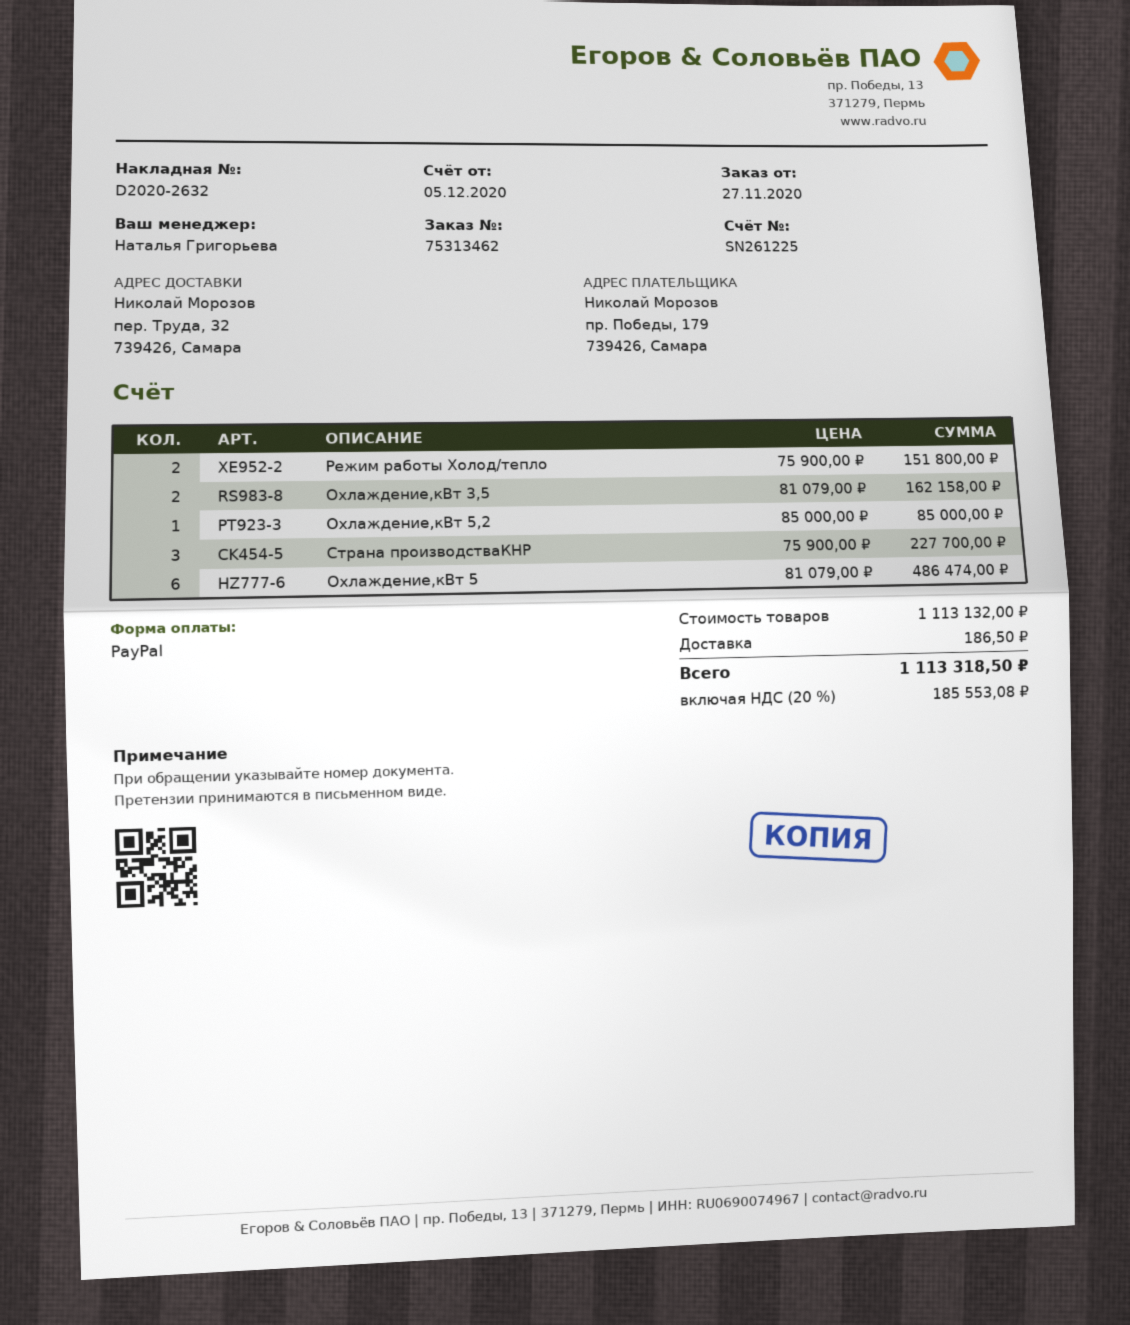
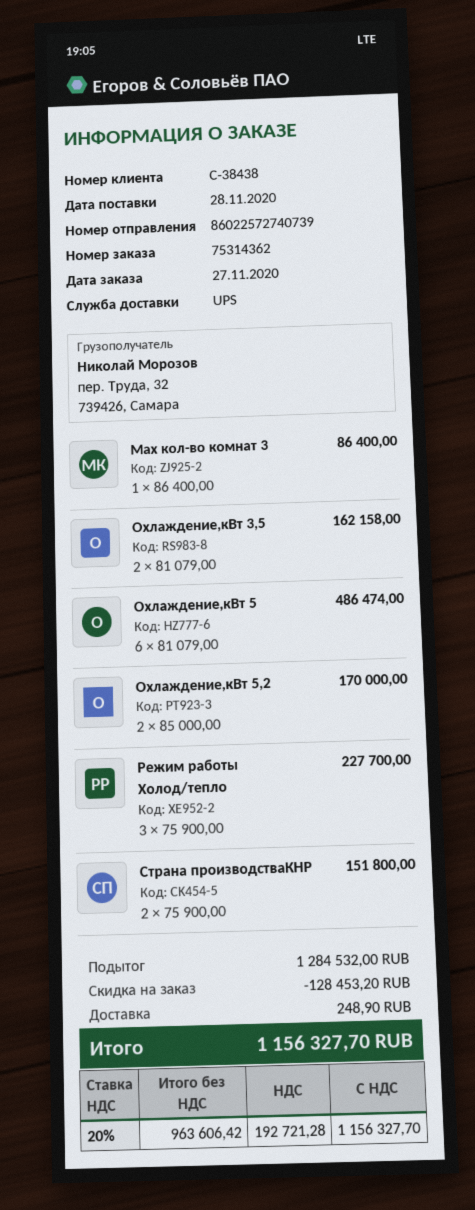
order number: 75313462 -> 75314362
Режим работы Холод/тепло: 2 x 75900.00 = 151800.00 -> 3 x 75900.00 = 227700.00
Охлаждение,кВт 5,2: 1 x 85000.00 = 85000.00 -> 2 x 85000.00 = 170000.00
Страна производстваКНР: 3 x 75900.00 = 227700.00 -> 2 x 75900.00 = 151800.00
Max кол-во комнат 3: none -> 1 x 86400.00 = 86400.00
subtotal: 1113132.00 -> 1284532.00
discount: none -> 128453.20
shipping: 186.50 -> 248.90
tax: 20% = 185553.08 -> 20% = 192721.28
total: 1113318.50 -> 1156327.70

